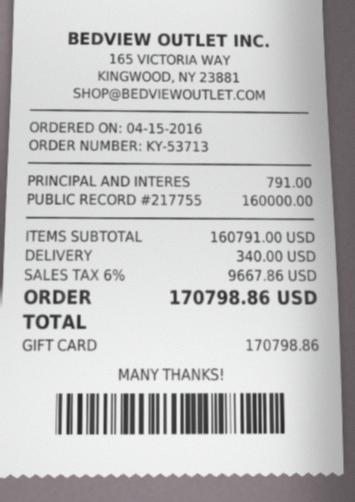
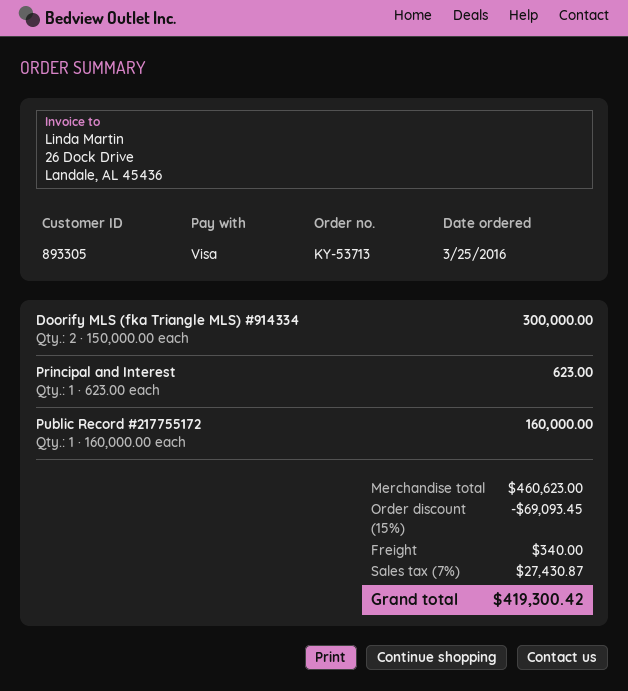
order date: 2016-04-15 -> 2016-03-25
payment method: gift card -> Visa
PRINCIPAL AND INTERES: 1 x 791.00 = 791.00 -> 1 x 623.00 = 623.00
Doorify MLS (fka Triangle MLS) #914334: none -> 2 x 150000.00 = 300000.00
subtotal: 160791.00 -> 460623.00
discount: none -> 15% = 69093.45
tax: 6% = 9667.86 -> 7% = 27430.87
total: 170798.86 -> 419300.42

